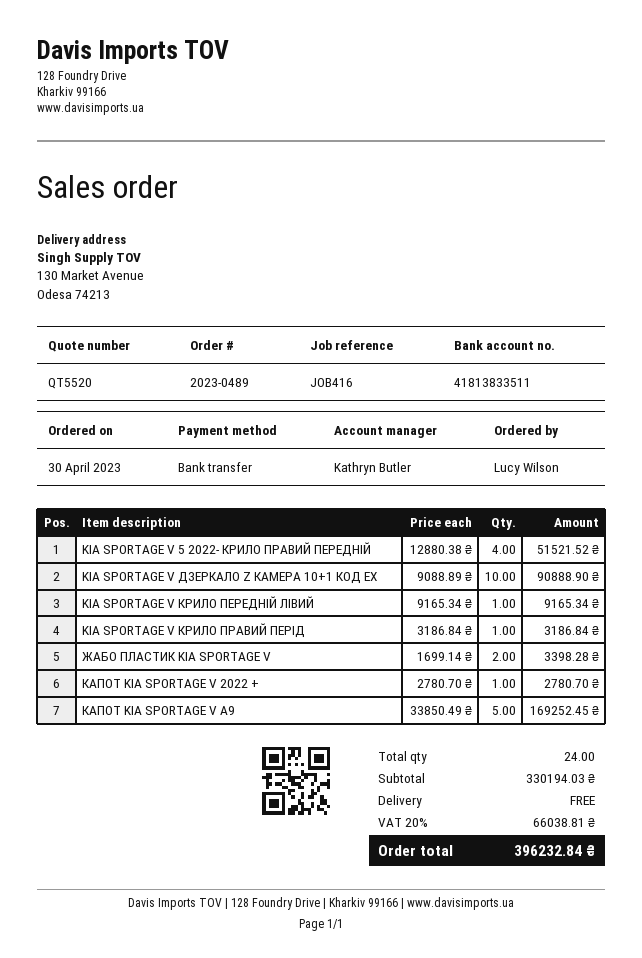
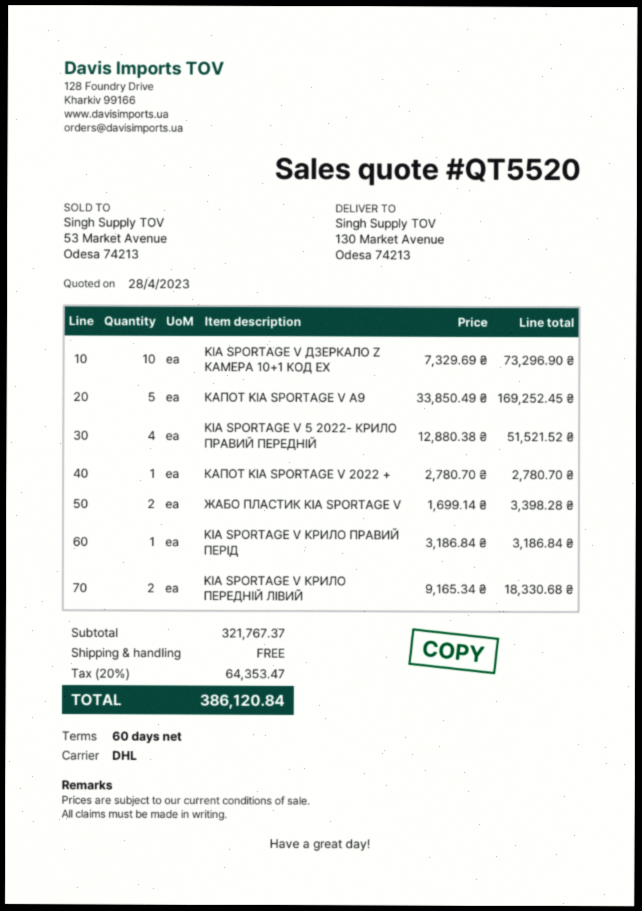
KIA SPORTAGE V ДЗЕРКАЛО Z КАМЕРА 10+1 КОД EX: 10 x 9088.89 = 90888.90 -> 10 x 7329.69 = 73296.90
KIA SPORTAGE V КРИЛО ПЕРЕДНІЙ ЛІВИЙ: 1 x 9165.34 = 9165.34 -> 2 x 9165.34 = 18330.68
subtotal: 330194.03 -> 321767.37
tax: 20% = 66038.81 -> 20% = 64353.47
total: 396232.84 -> 386120.84

